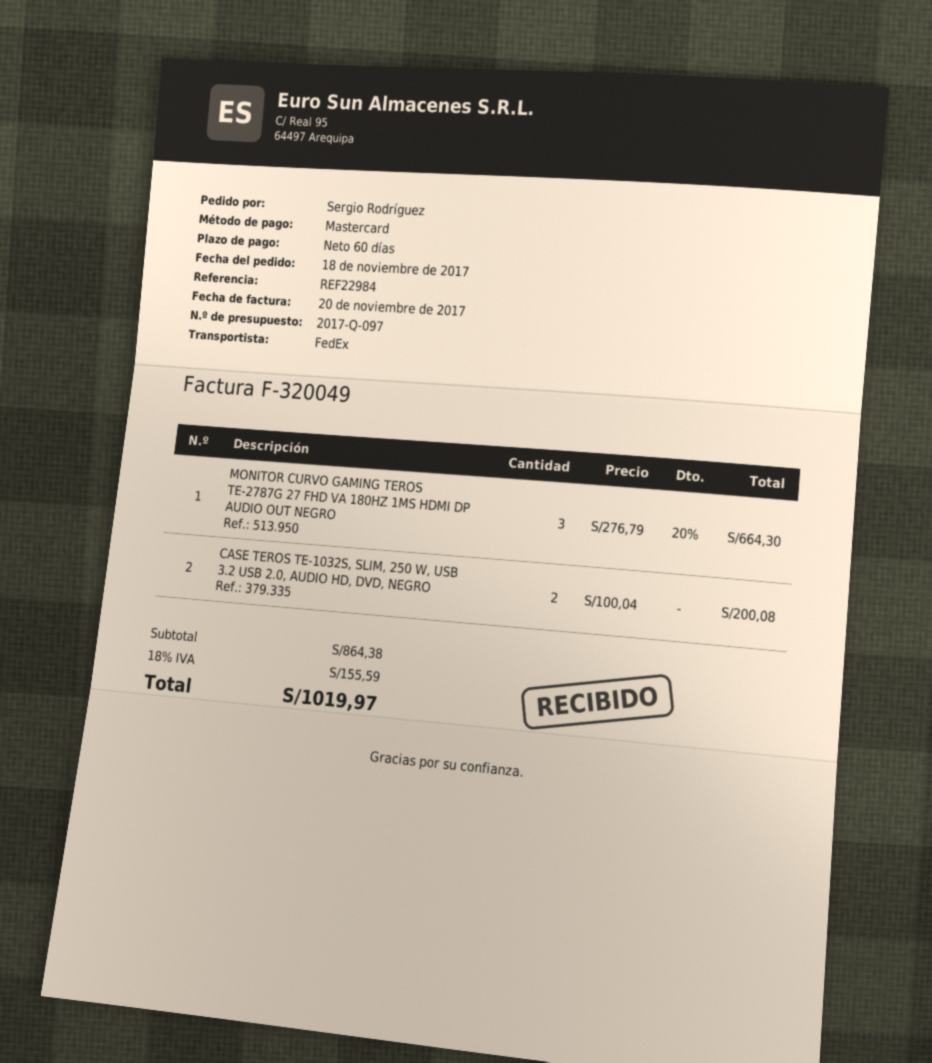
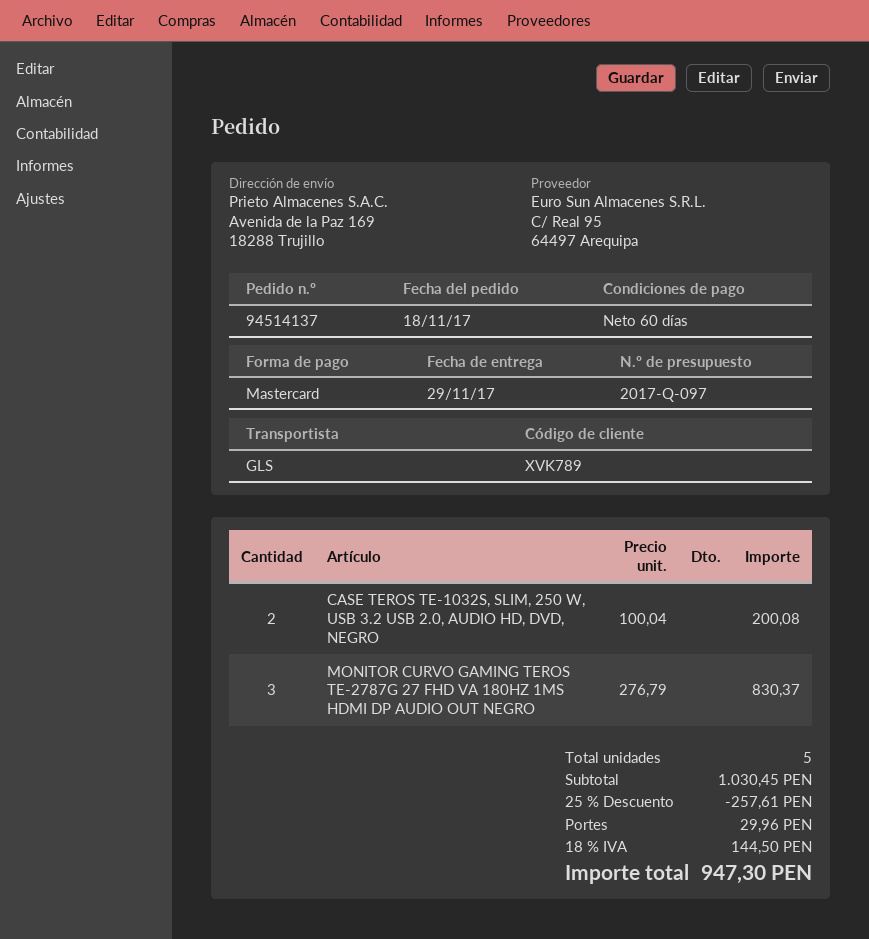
shipping method: FedEx -> GLS
MONITOR CURVO GAMING TEROS TE-2787G 27 FHD VA 180HZ 1MS HDMI DP AUDIO OUT NEGRO: 3 x 276.79 - 20% = 664.30 -> 3 x 276.79 = 830.37
subtotal: 864.38 -> 1030.45
discount: none -> 25% = 257.61
shipping: none -> 29.96
tax: 18% = 155.59 -> 18% = 144.50
total: 1019.97 -> 947.30

